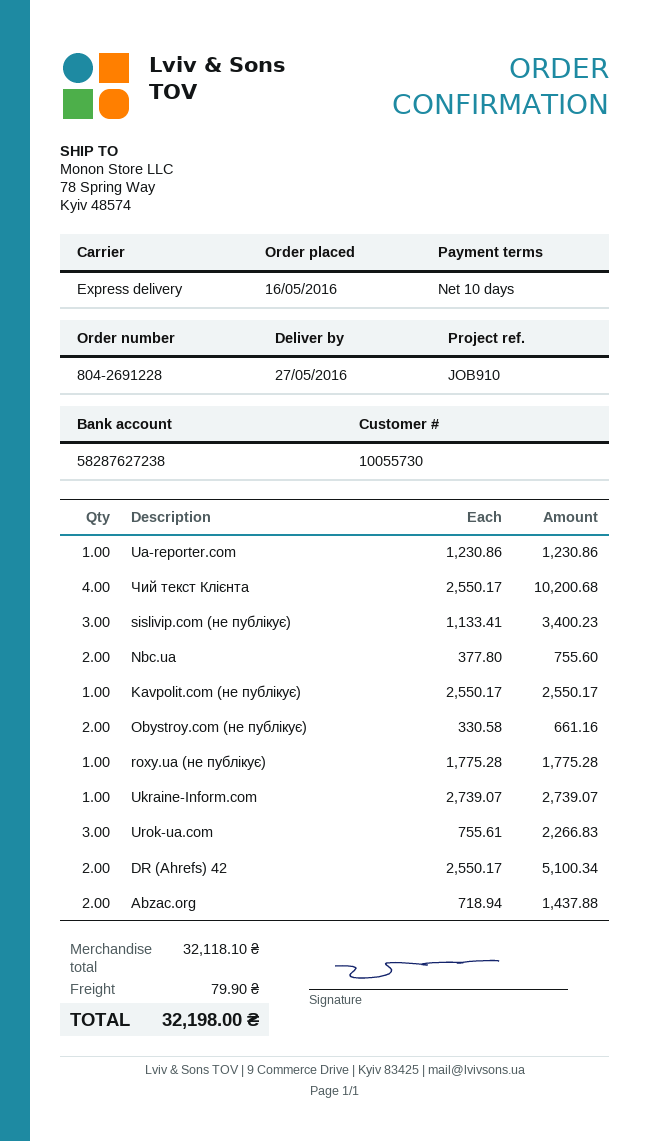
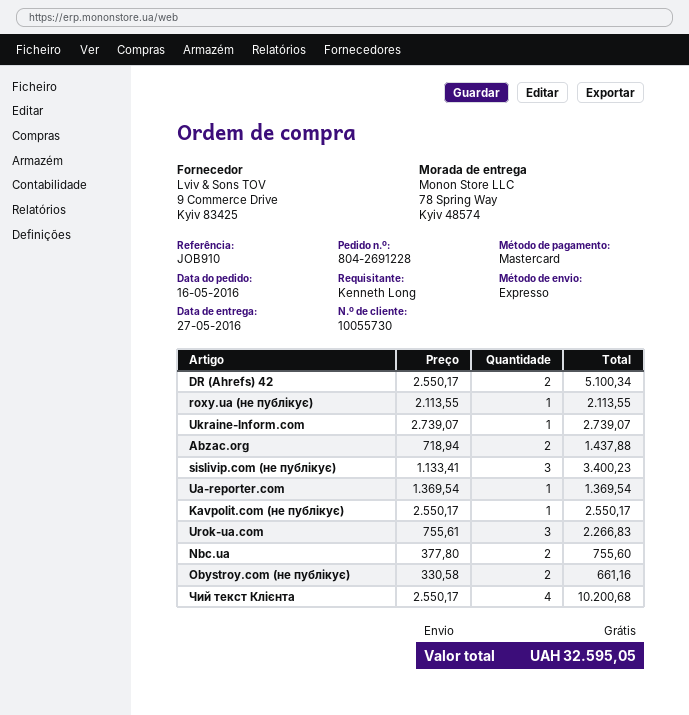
Ua-reporter.com: 1 x 1230.86 = 1230.86 -> 1 x 1369.54 = 1369.54
roxy.ua (не публікує): 1 x 1775.28 = 1775.28 -> 1 x 2113.55 = 2113.55
shipping: 79.90 -> 0.00
total: 32198.00 -> 32595.05

